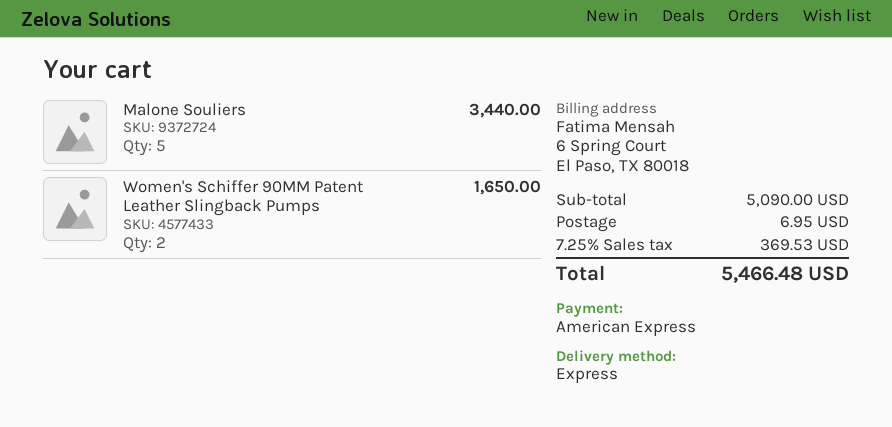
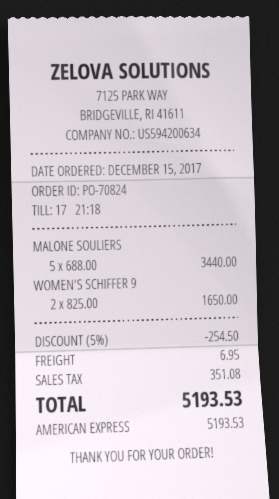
discount: none -> 5% = 254.50
tax: 369.53 -> 351.08
total: 5466.48 -> 5193.53

